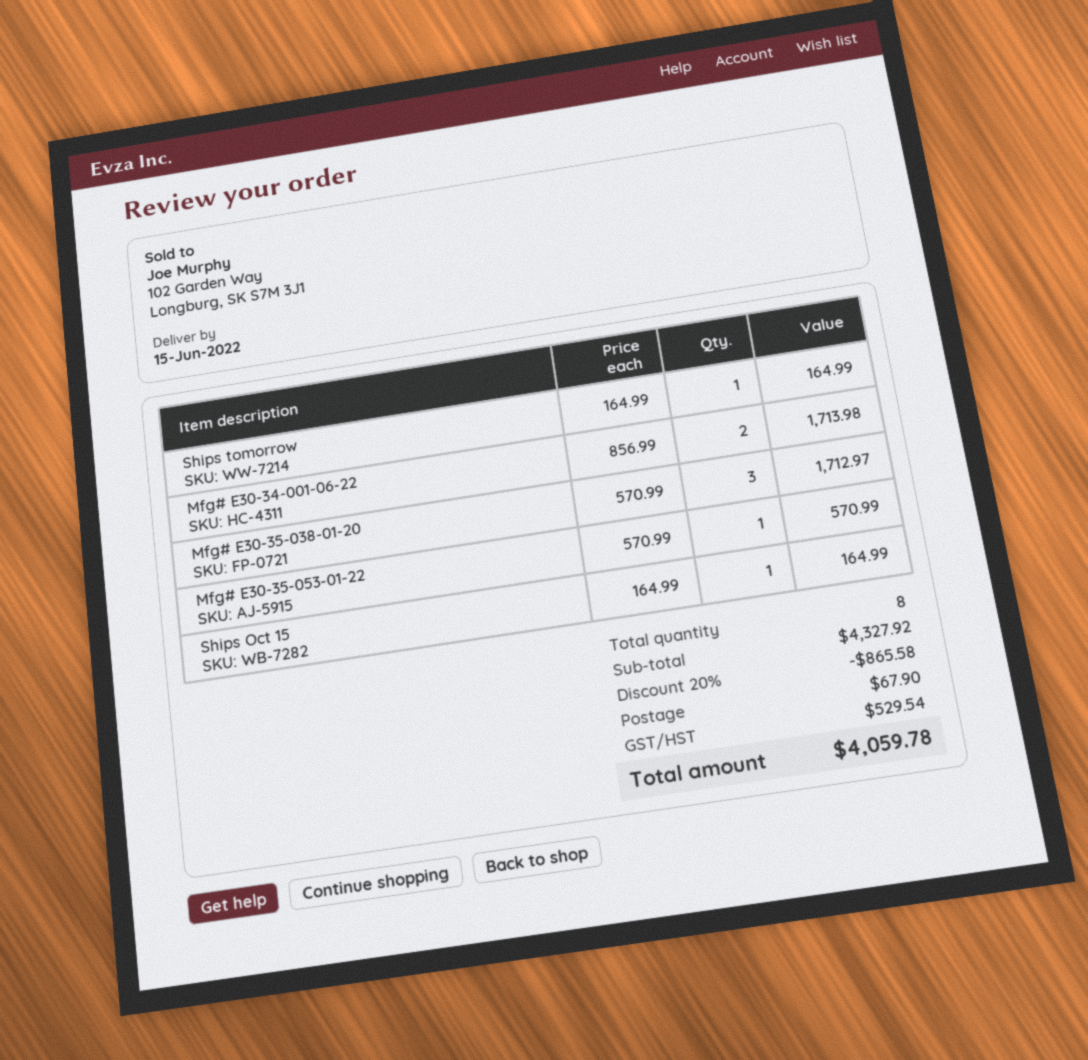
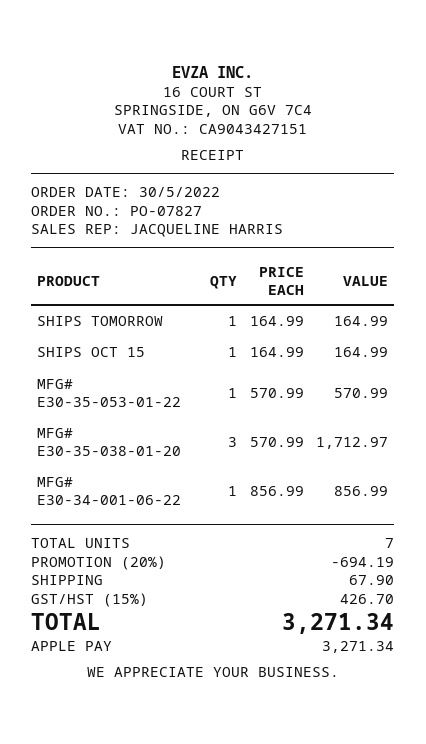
Mfg# E30-34-001-06-22: 2 x 856.99 = 1713.98 -> 1 x 856.99 = 856.99
total quantity: 8 -> 7
discount: 20% = 865.58 -> 20% = 694.19
tax: 529.54 -> 426.70
total: 4059.78 -> 3271.34

